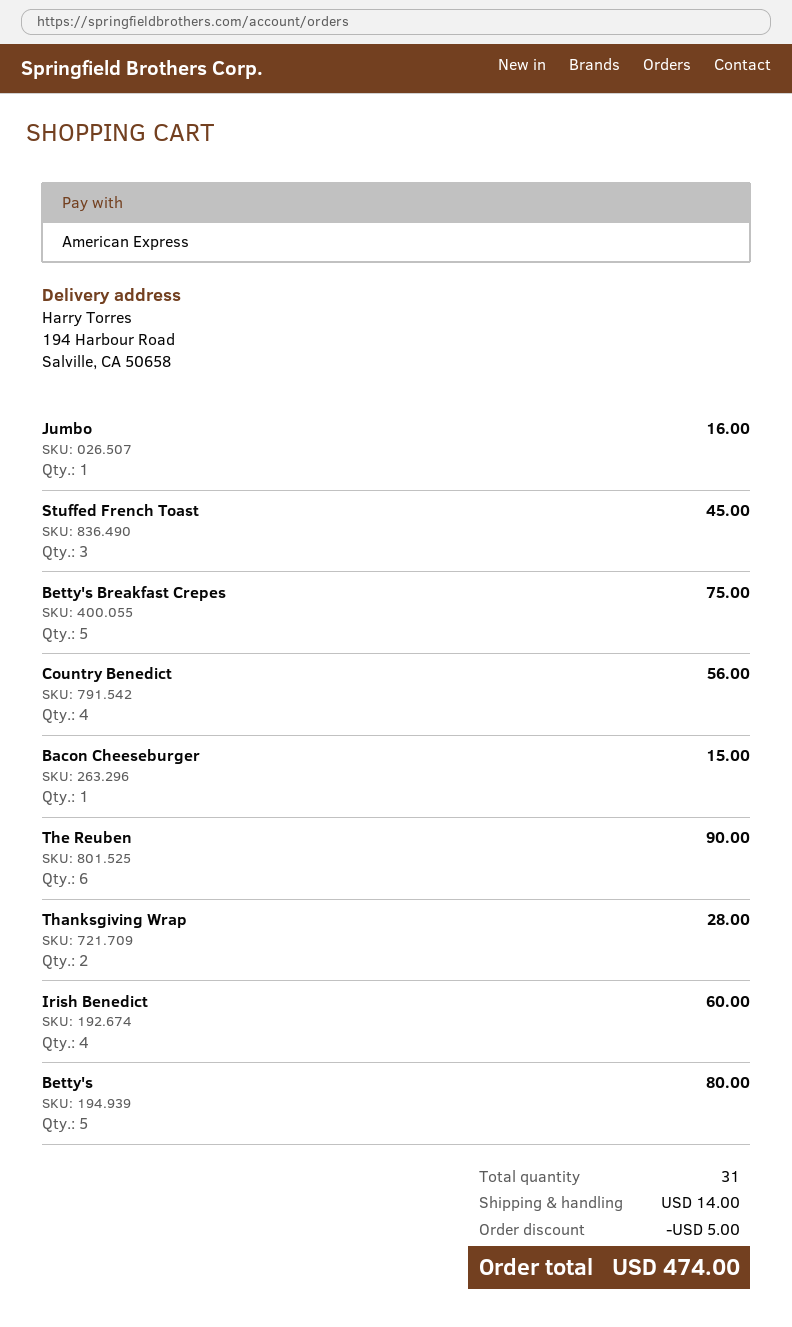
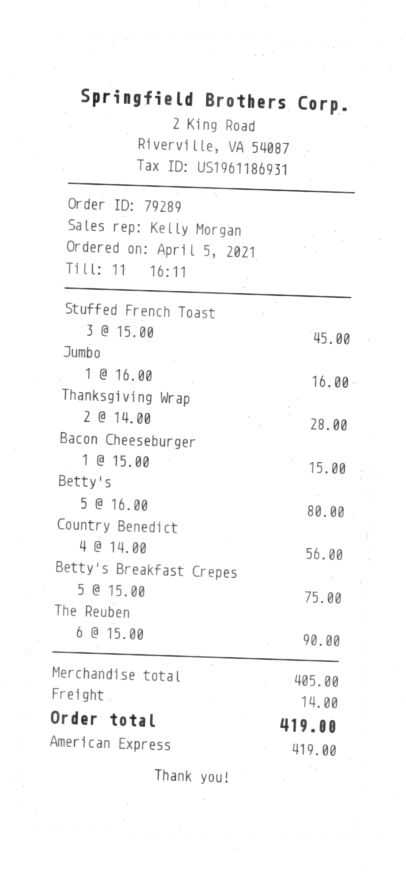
Irish Benedict: 4 for 60.00 -> none
discount: 5.00 -> none
total: 474.00 -> 419.00

